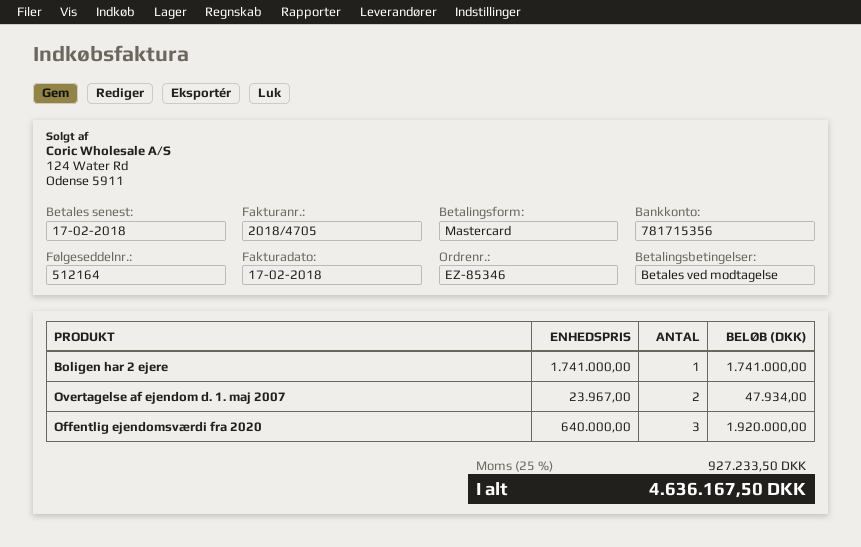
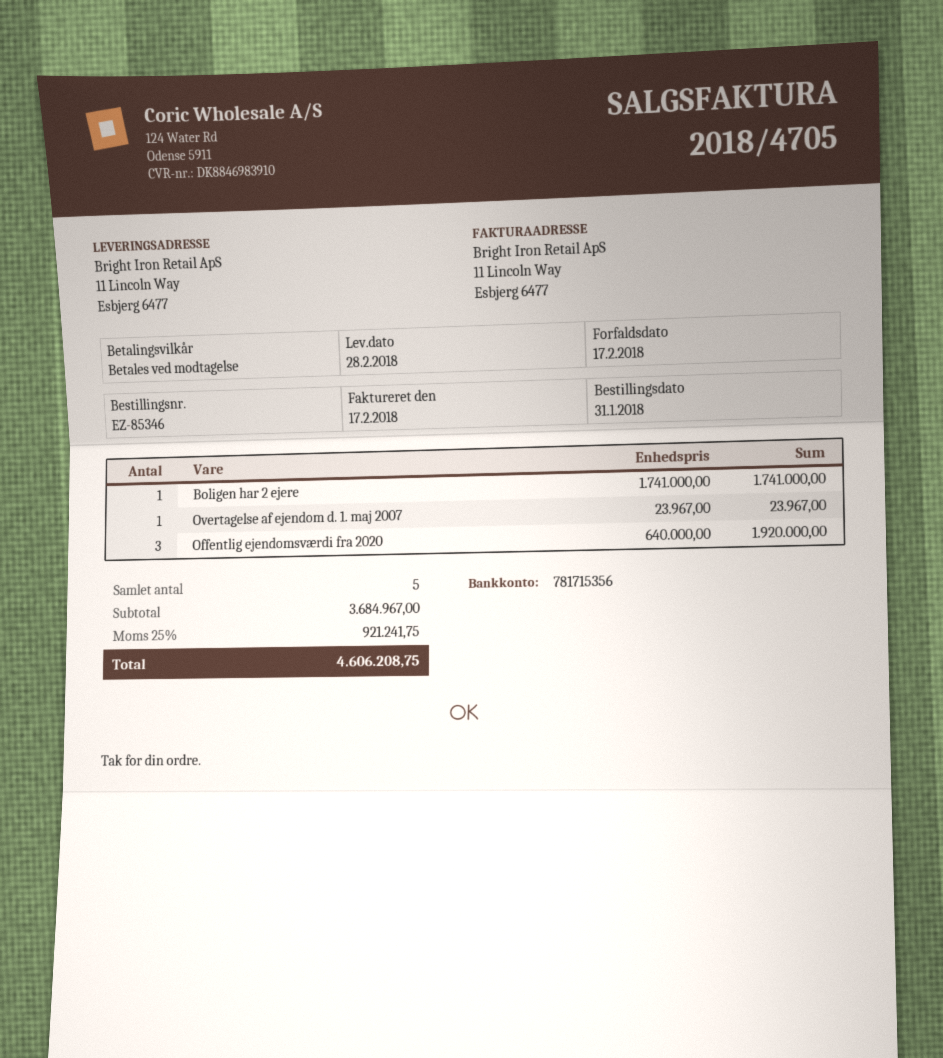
Overtagelse af ejendom d. 1. maj 2007: 2 x 23967.00 = 47934.00 -> 1 x 23967.00 = 23967.00
tax: 25% = 927233.50 -> 25% = 921241.75
total: 4636167.50 -> 4606208.75

